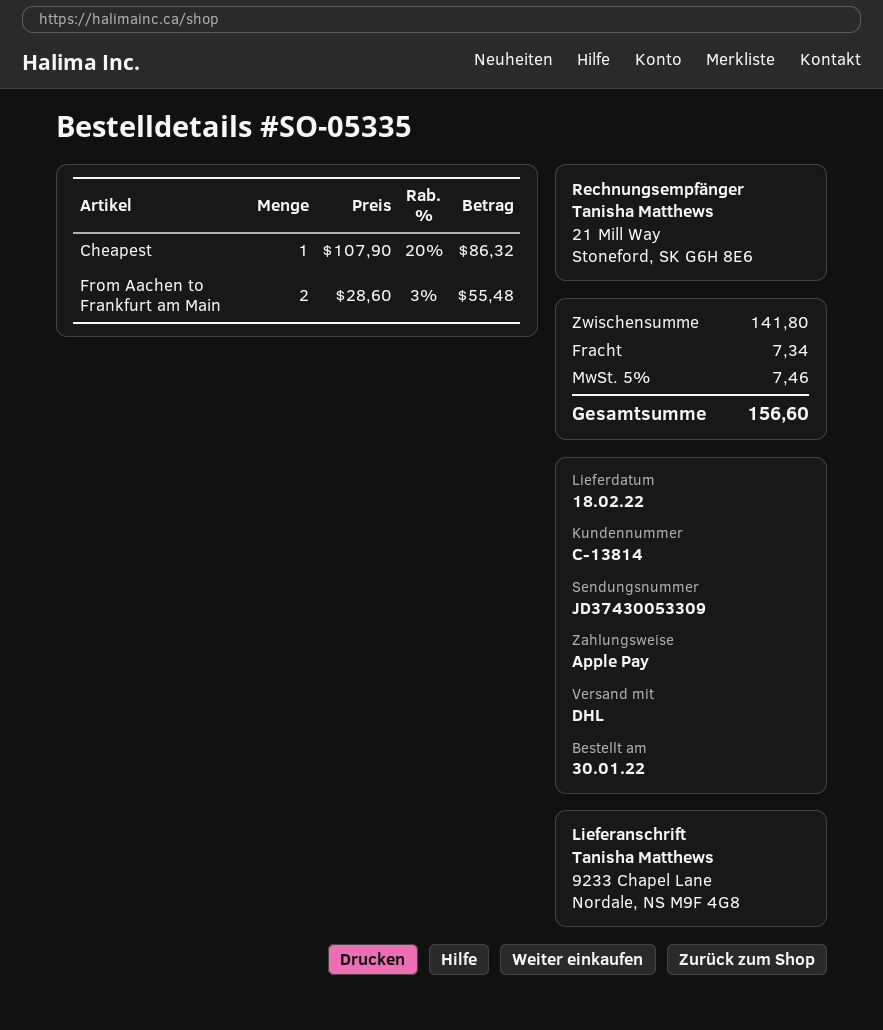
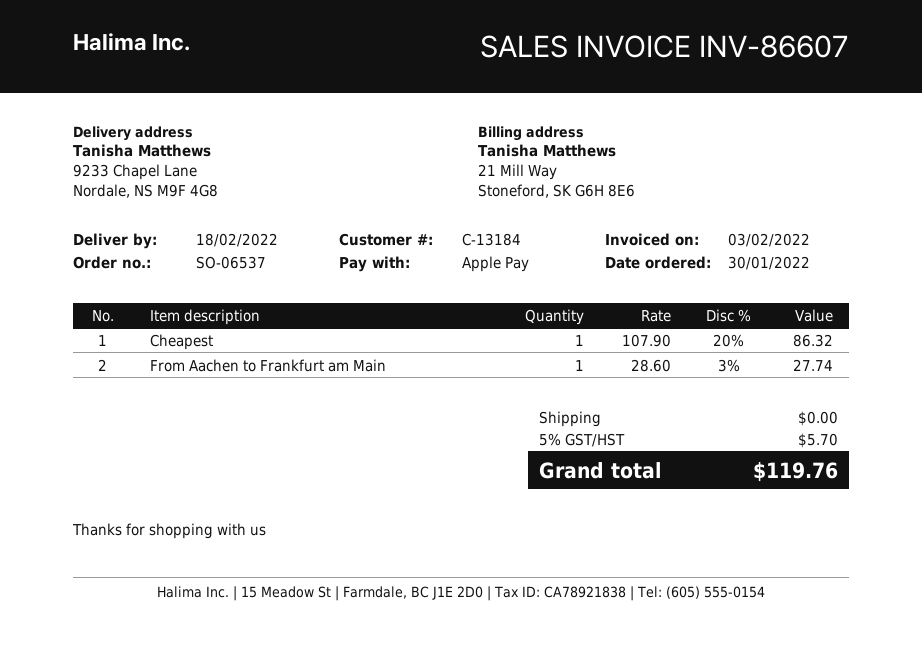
order number: SO-05335 -> SO-06537
customer number: C-13814 -> C-13184
From Aachen to Frankfurt am Main: 2 x 28.60 - 3% = 55.48 -> 1 x 28.60 - 3% = 27.74
shipping: 7.34 -> 0.00
tax: 5% = 7.46 -> 5% = 5.70
total: 156.60 -> 119.76

